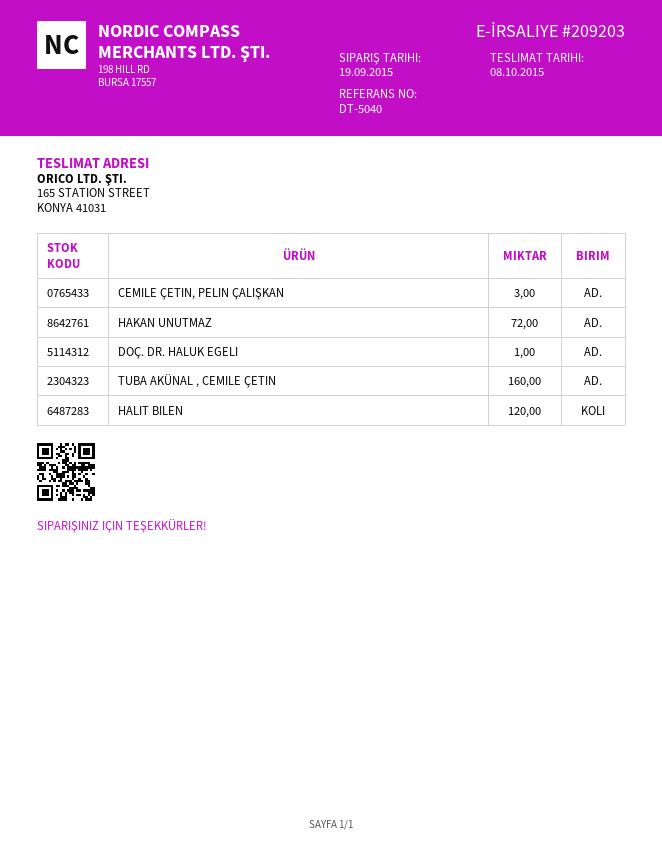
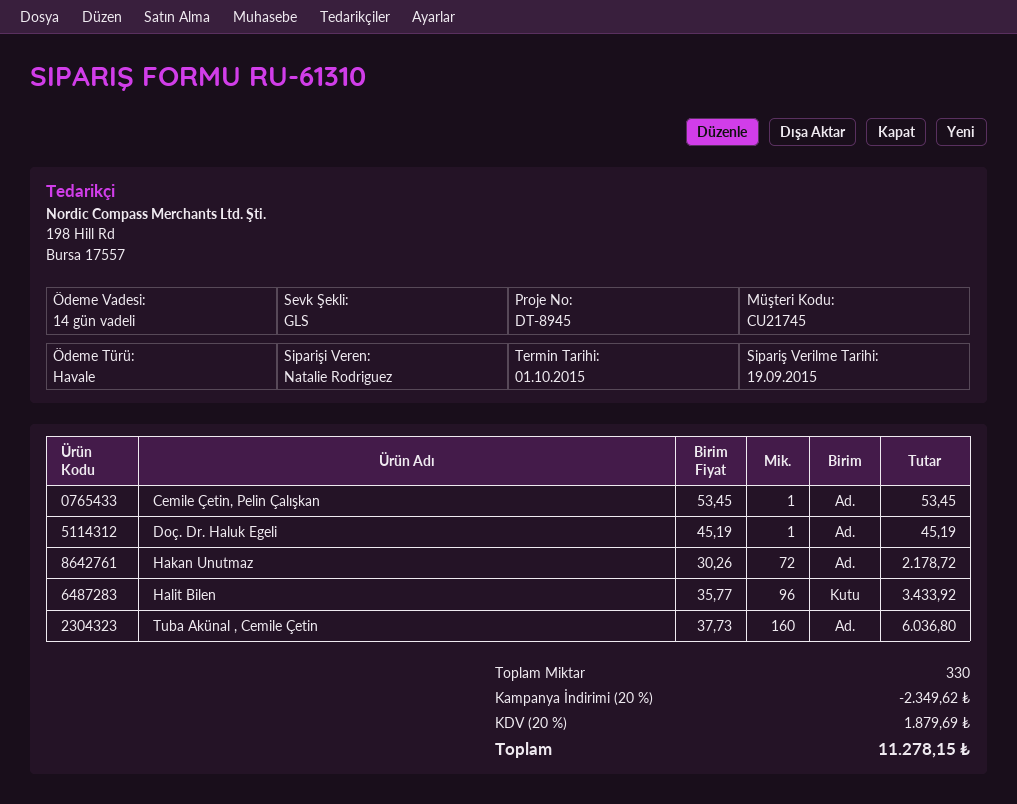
delivery date: 2015-10-08 -> 2015-10-01
reference: DT-5040 -> DT-8945
CEMILE ÇETIN, PELIN ÇALIŞKAN: 3 -> 1
HALIT BILEN: 120 -> 96

